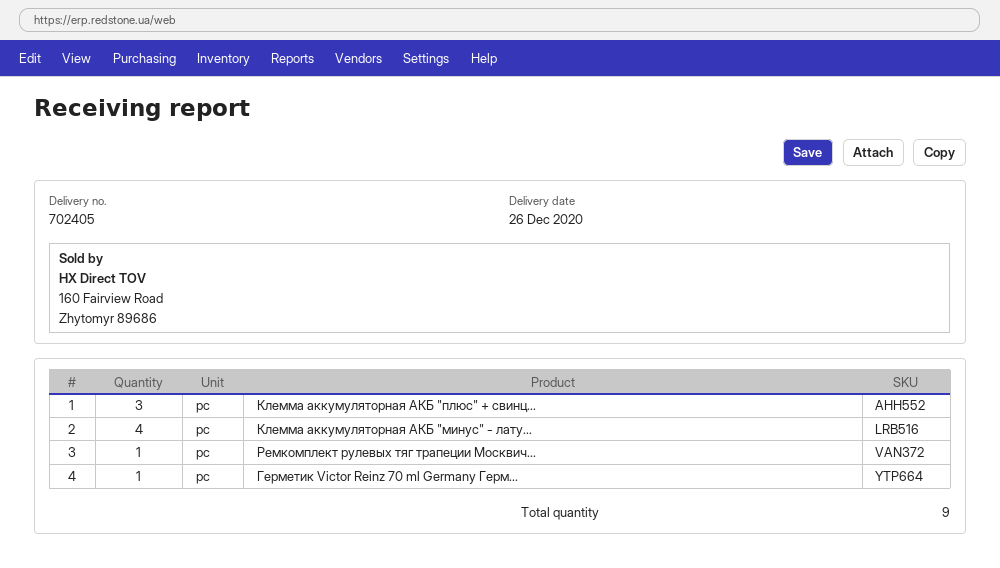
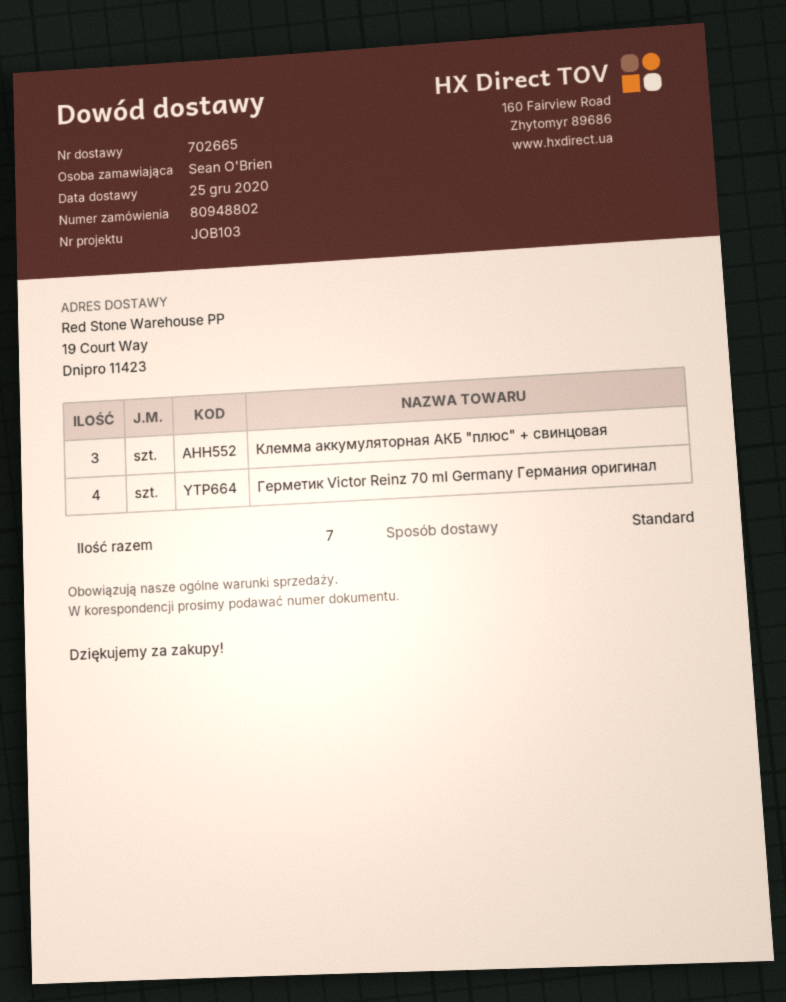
delivery note number: 702405 -> 702665
delivery date: 2020-12-26 -> 2020-12-25
Клемма аккумуляторная АКБ "минус" - лату...: 4 -> none
Ремкомплект рулевых тяг трапеции Москвич...: 1 -> none
Герметик Victor Reinz 70 ml Germany Герм...: 1 -> 4
total quantity: 9 -> 7

